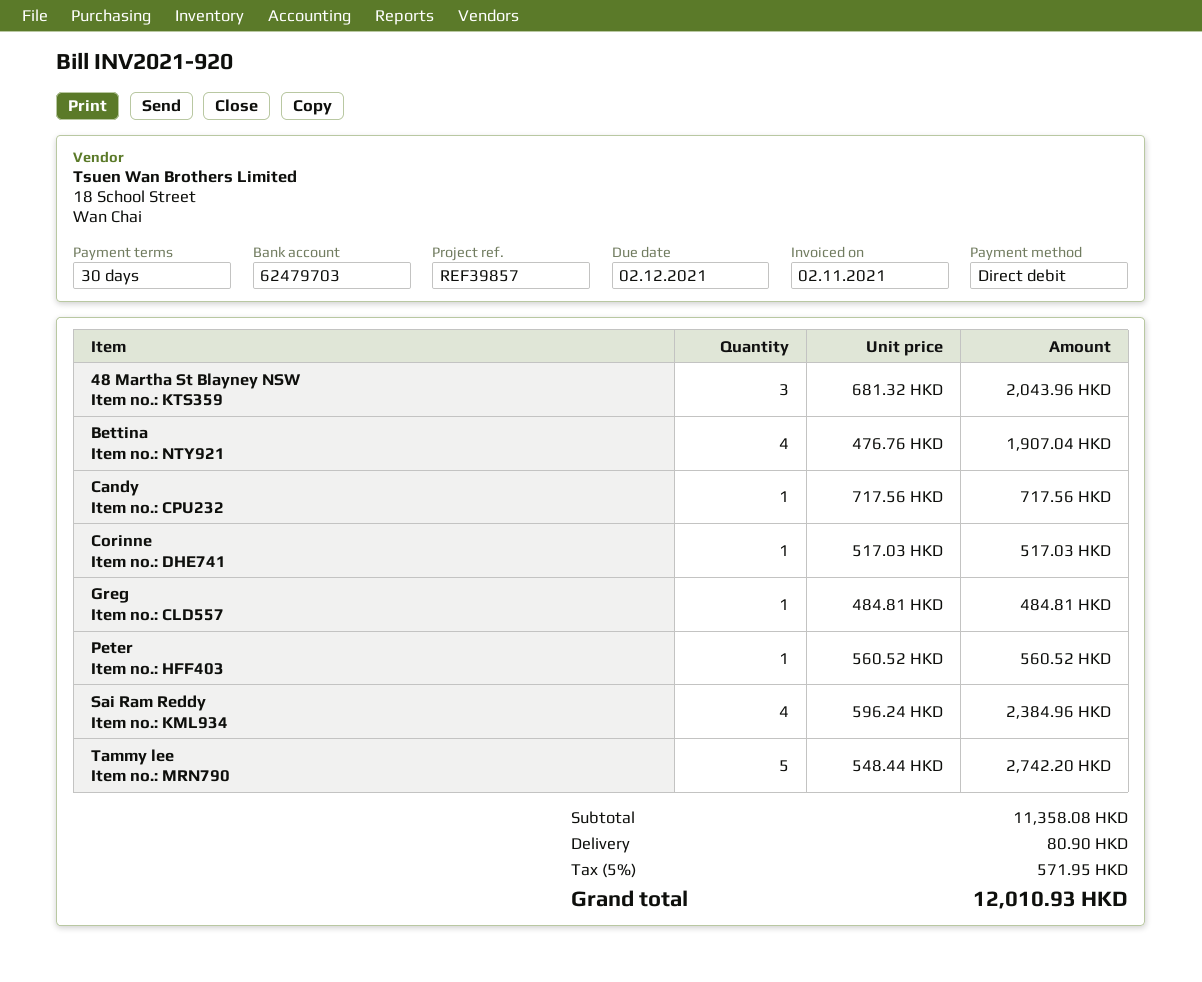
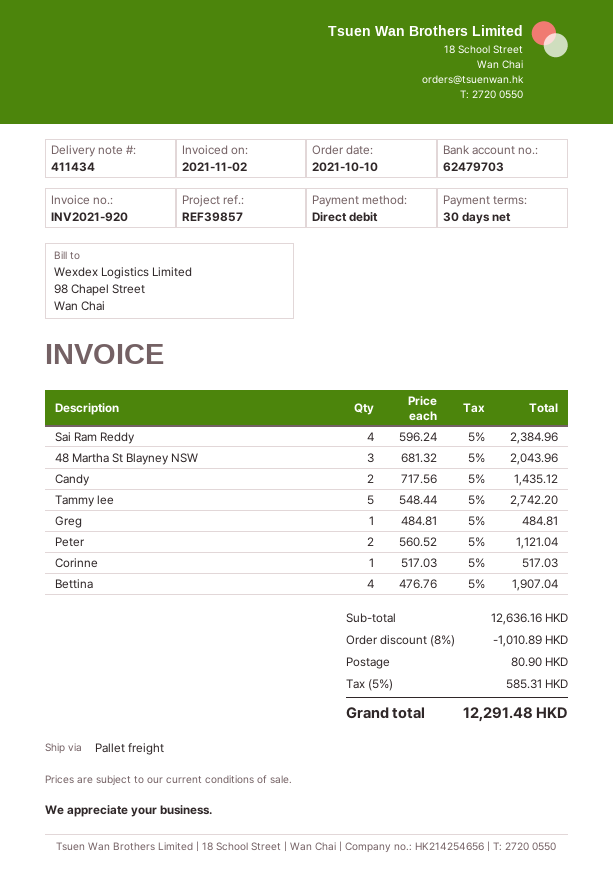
Candy: 1 x 717.56 = 717.56 -> 2 x 717.56 = 1435.12
Peter: 1 x 560.52 = 560.52 -> 2 x 560.52 = 1121.04
subtotal: 11358.08 -> 12636.16
discount: none -> 8% = 1010.89
tax: 5% = 571.95 -> 5% = 585.31
total: 12010.93 -> 12291.48

